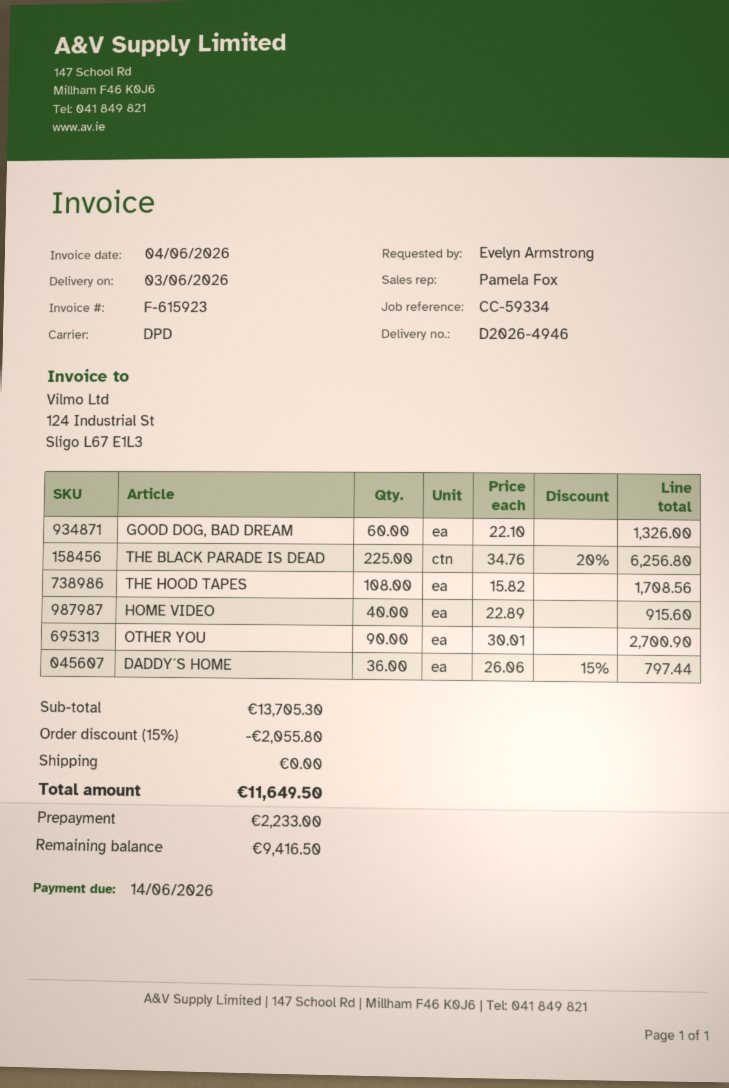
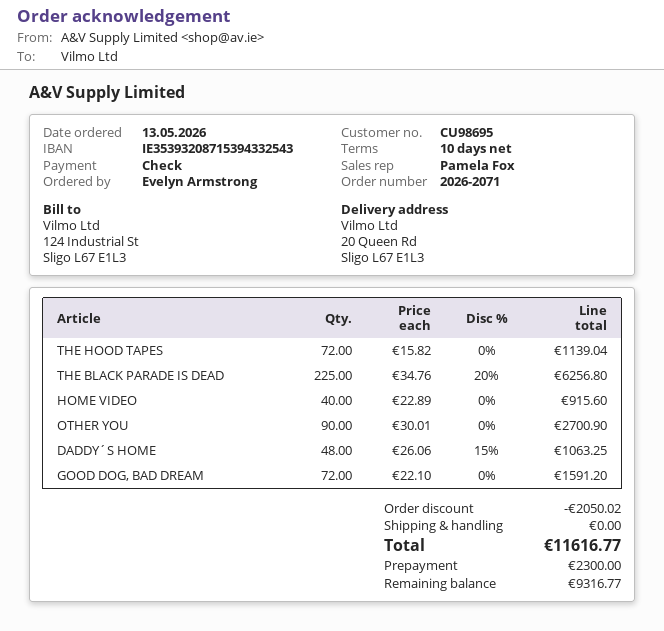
GOOD DOG, BAD DREAM: 60 x 22.10 = 1326.00 -> 72 x 22.10 = 1591.20
THE HOOD TAPES: 108 x 15.82 = 1708.56 -> 72 x 15.82 = 1139.04
DADDY´S HOME: 36 x 26.06 - 15% = 797.44 -> 48 x 26.06 - 15% = 1063.25
discount: 2055.80 -> 2050.02
total: 11649.50 -> 11616.77
deposit: 2233.00 -> 2300.00
balance: 9416.50 -> 9316.77

